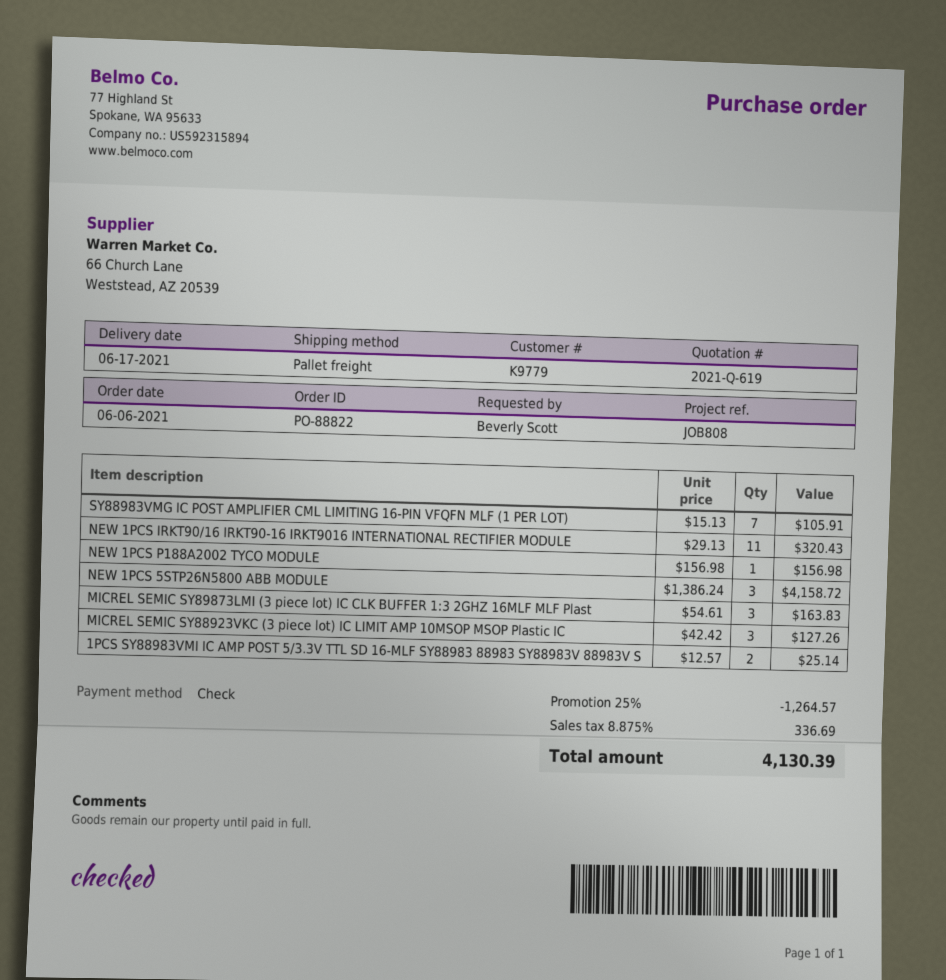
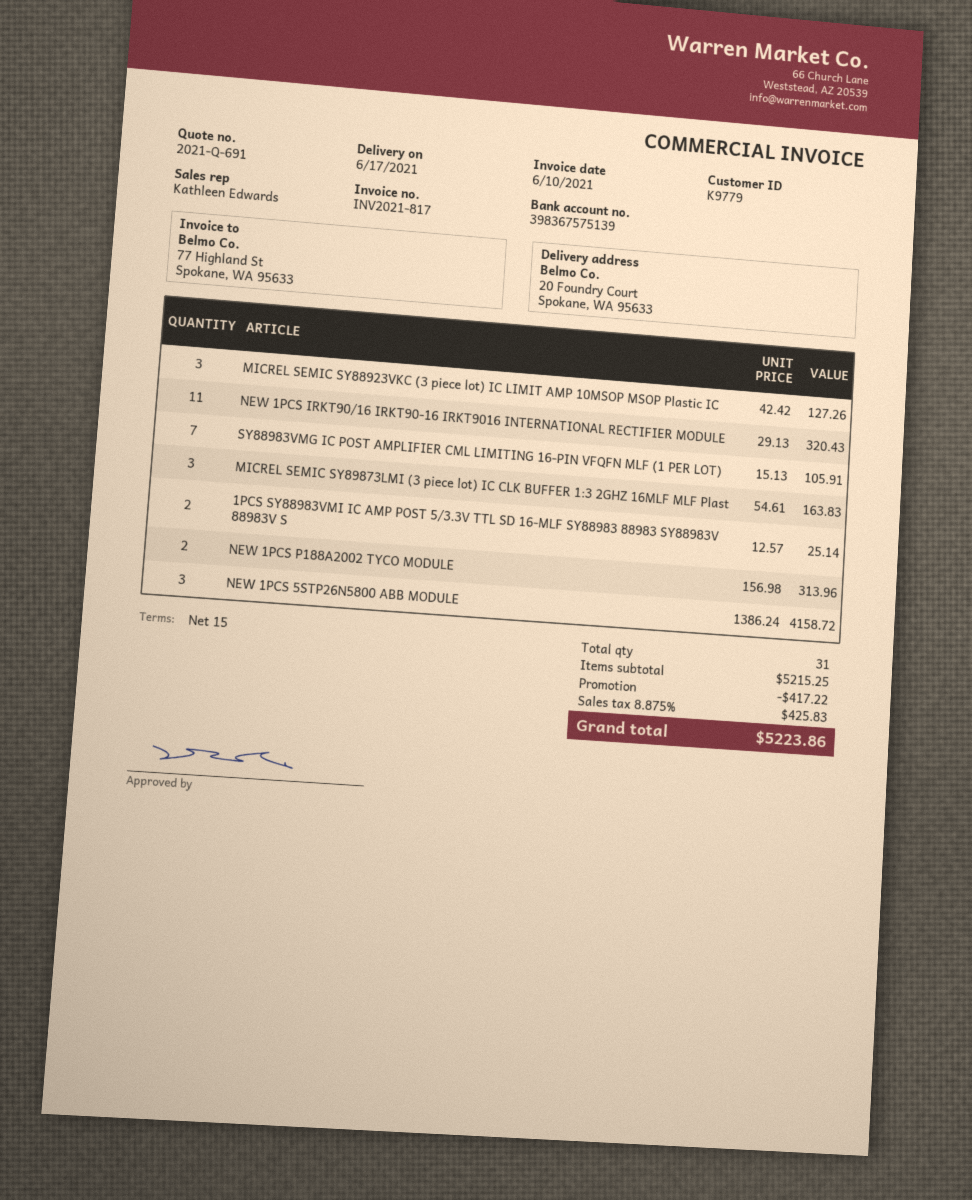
quote number: 2021-Q-619 -> 2021-Q-691
NEW 1PCS P188A2002 TYCO MODULE: 1 x 156.98 = 156.98 -> 2 x 156.98 = 313.96
discount: 1264.57 -> 417.22
tax: 8.875% = 336.69 -> 8.875% = 425.83
total: 4130.39 -> 5223.86

